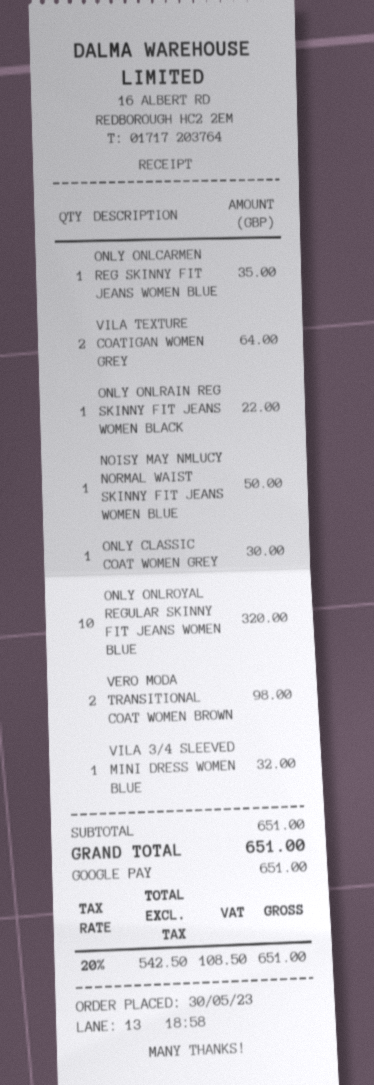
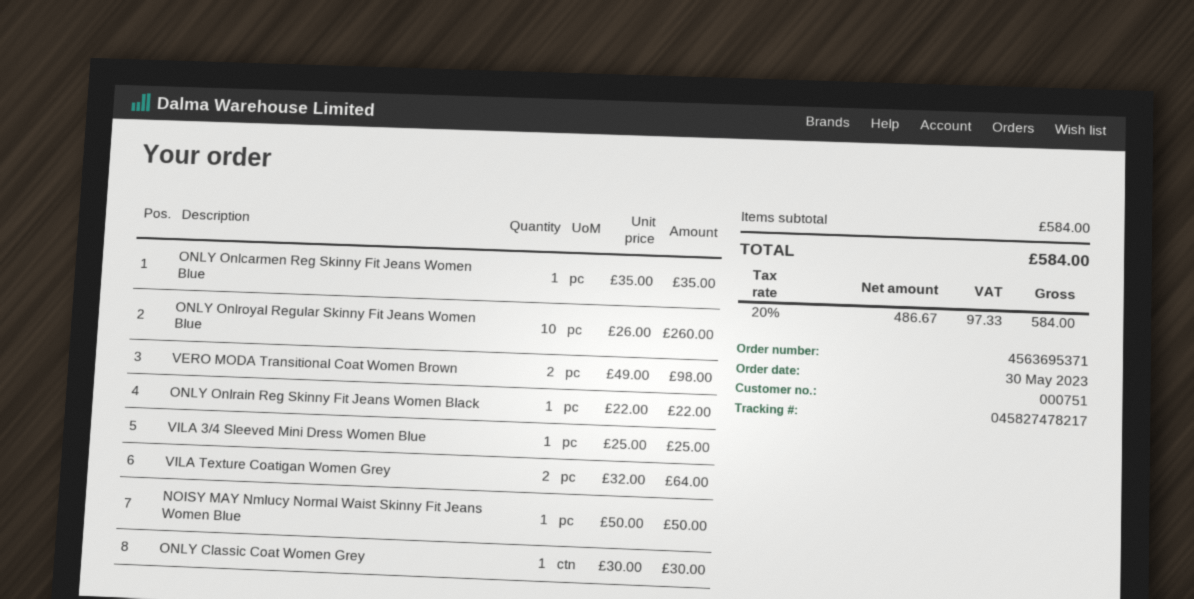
ONLY ONLROYAL REGULAR SKINNY FIT JEANS WOMEN BLUE: 10 for 320.00 -> 10 for 260.00
VILA 3/4 SLEEVED MINI DRESS WOMEN BLUE: 1 for 32.00 -> 1 for 25.00
subtotal: 651.00 -> 584.00
net: 542.50 -> 486.67
tax: 20% = 108.50 -> 20% = 97.33
total: 651.00 -> 584.00

